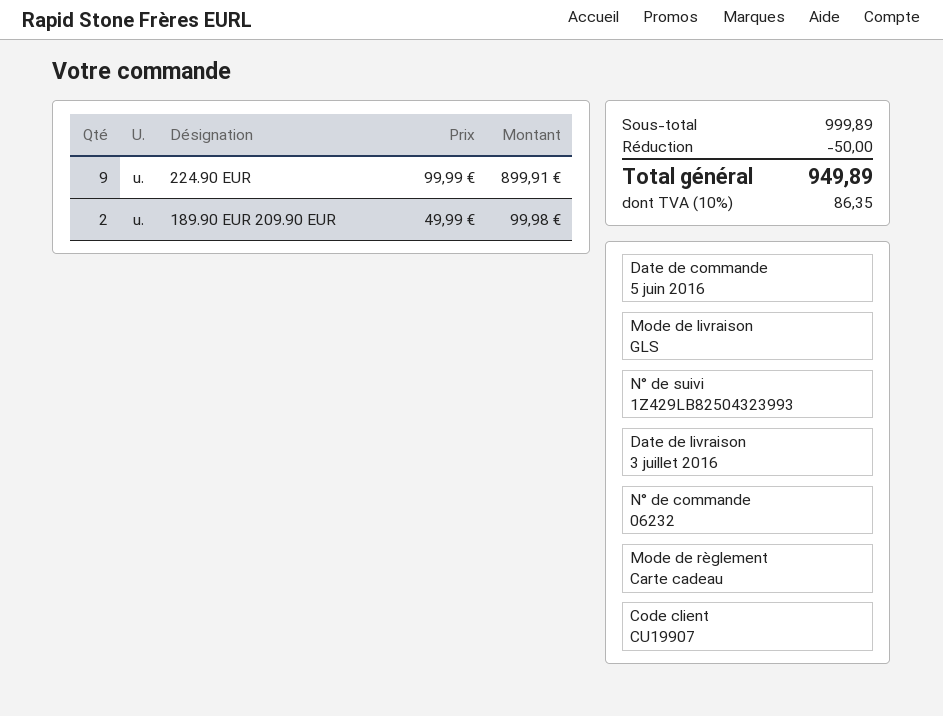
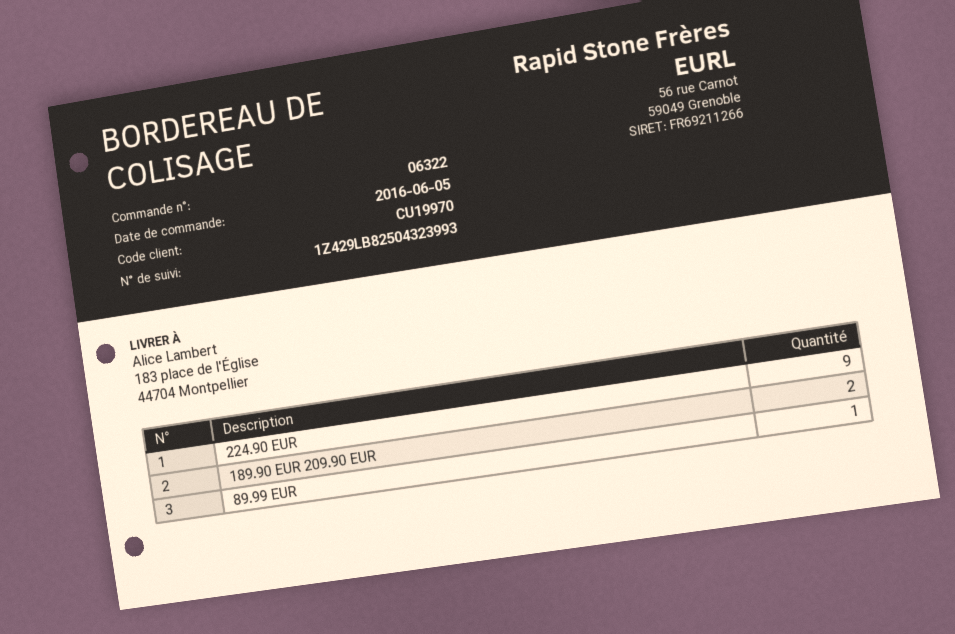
order number: 06232 -> 06322
customer number: CU19907 -> CU19970
89.99 EUR: none -> 1

